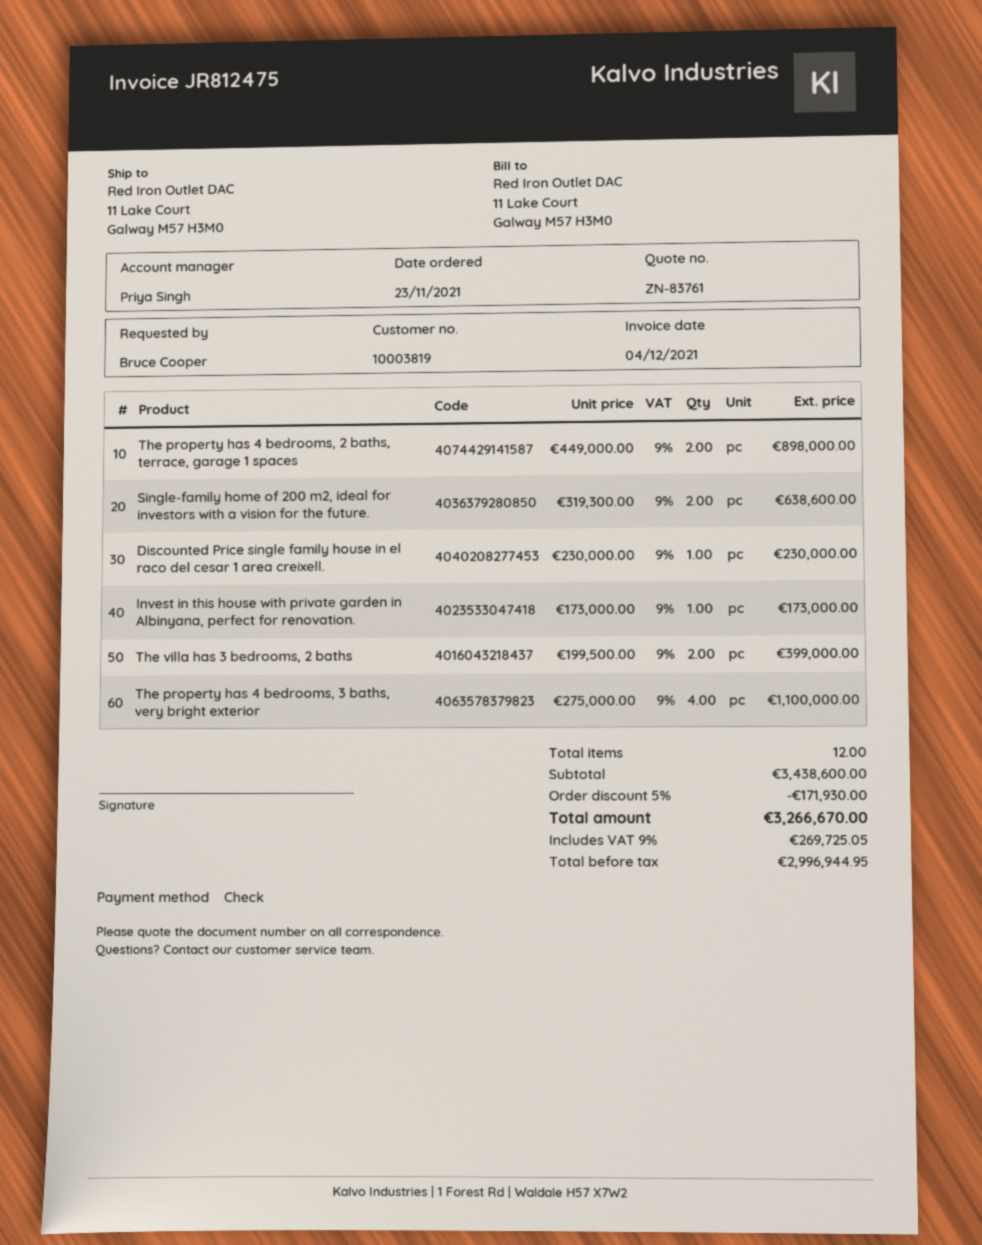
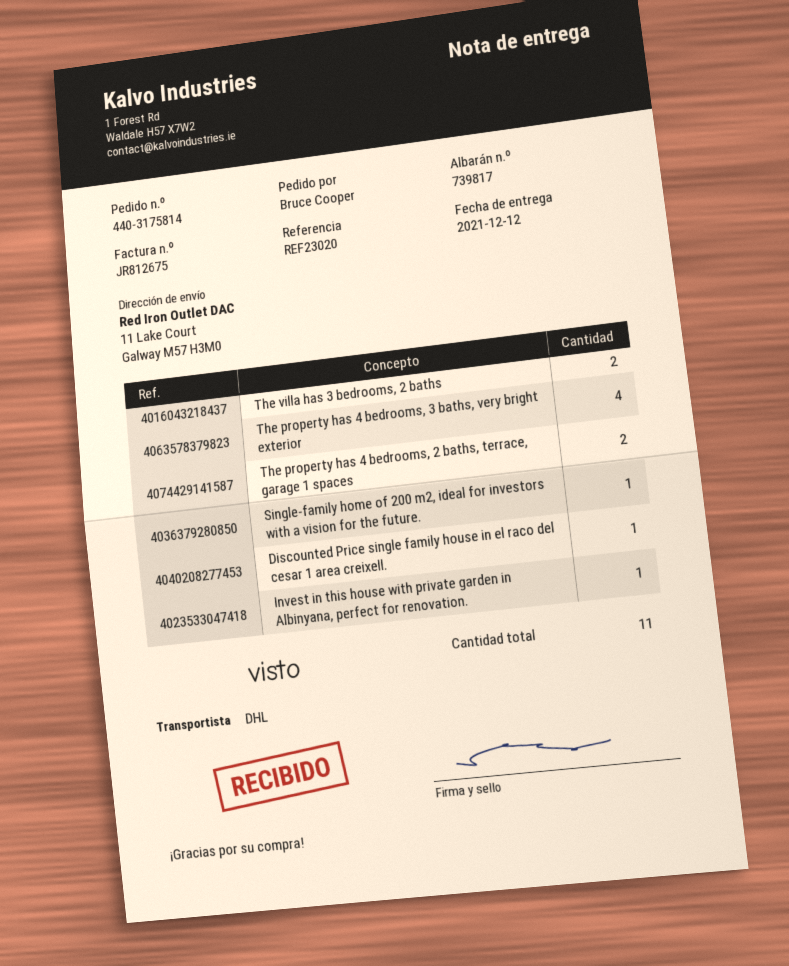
invoice number: JR812475 -> JR812675
Single-family home of 200 m2, ideal for investors with a vision for the future.: 2 -> 1
total quantity: 12 -> 11

